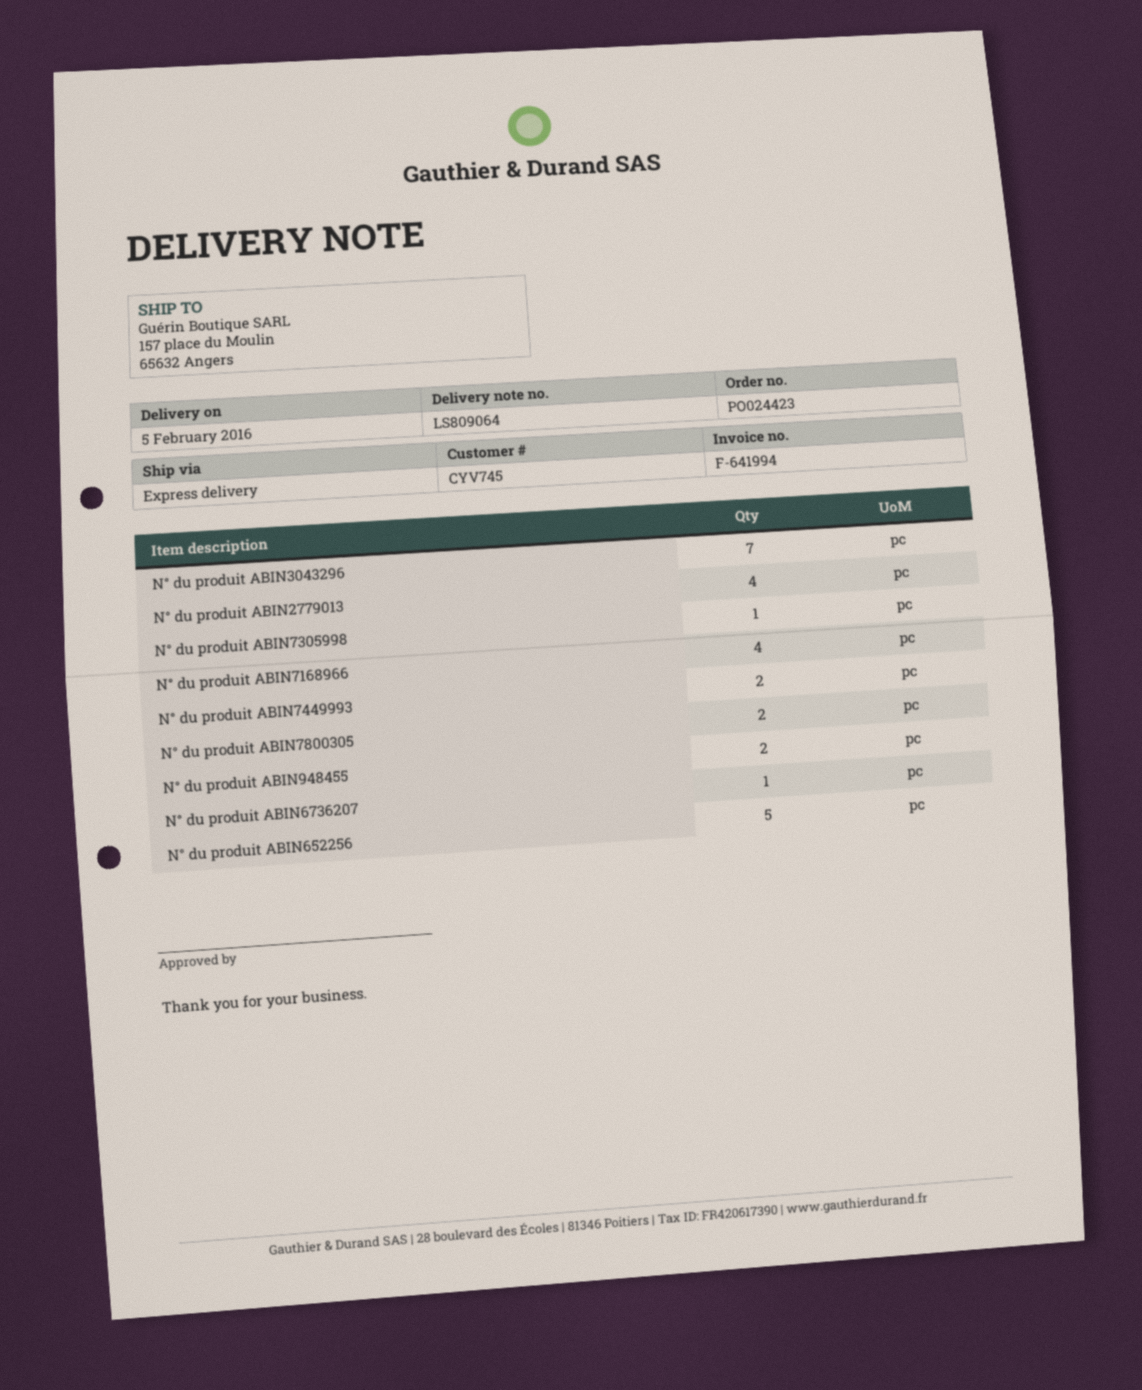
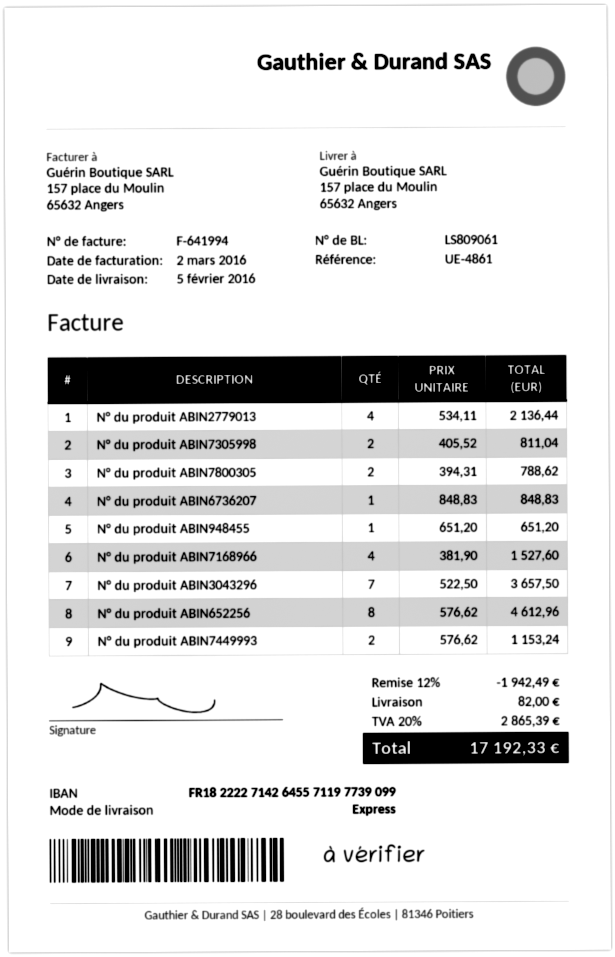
delivery note number: LS809064 -> LS809061
N° du produit ABIN7305998: 1 -> 2
N° du produit ABIN948455: 2 -> 1
N° du produit ABIN652256: 5 -> 8

